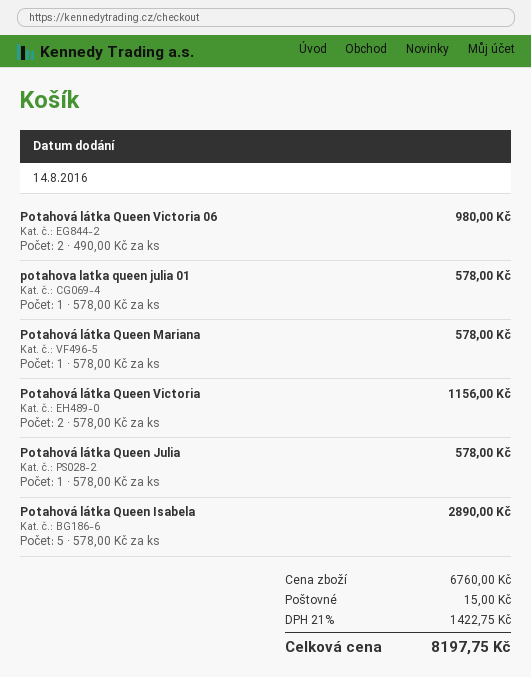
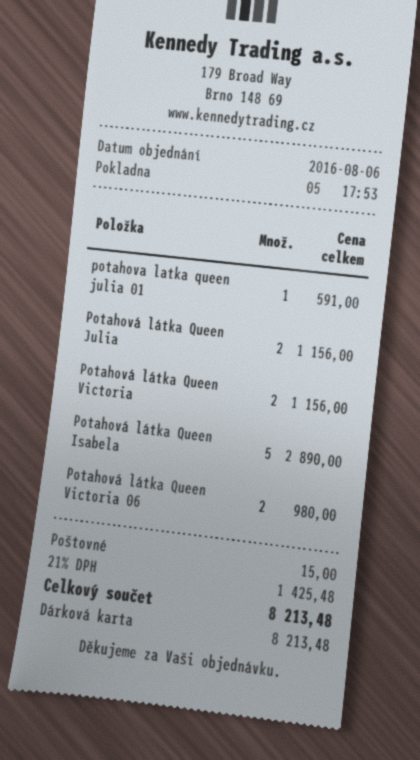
potahova latka queen julia 01: 1 for 578.00 -> 1 for 591.00
Potahová látka Queen Mariana: 1 for 578.00 -> none
Potahová látka Queen Julia: 1 for 578.00 -> 2 for 1156.00
tax: 21% = 1422.75 -> 21% = 1425.48
total: 8197.75 -> 8213.48

